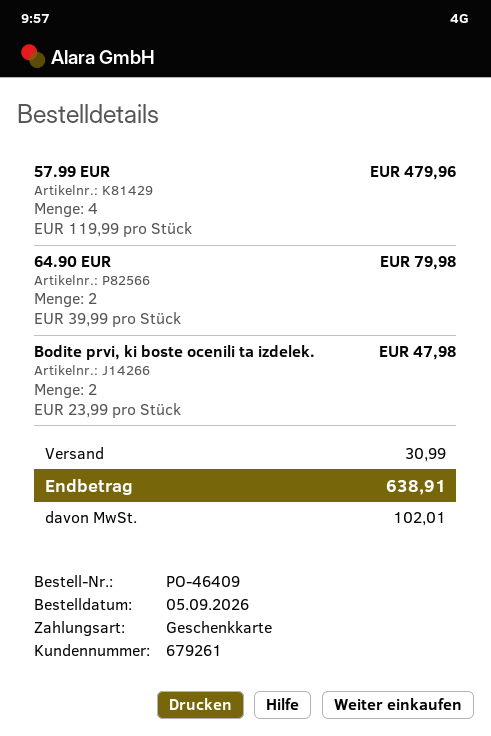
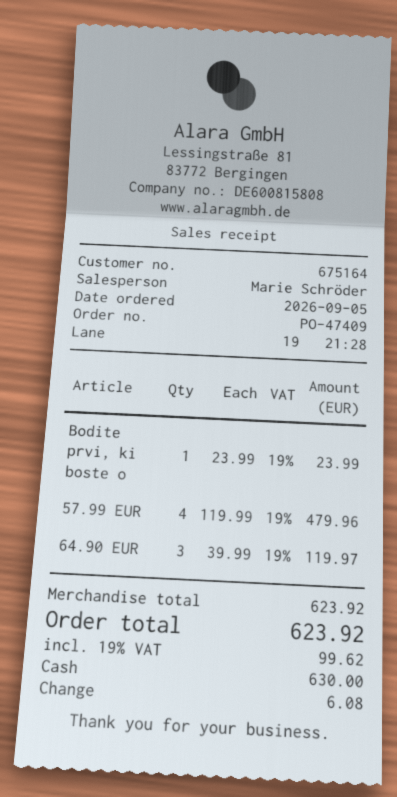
order number: PO-46409 -> PO-47409
customer number: 679261 -> 675164
payment method: gift card -> cash
64.90 EUR: 2 x 39.99 = 79.98 -> 3 x 39.99 = 119.97
Bodite prvi, ki boste ocenili ta izdelek.: 2 x 23.99 = 47.98 -> 1 x 23.99 = 23.99
shipping: 30.99 -> none
tax: 102.01 -> 99.62
total: 638.91 -> 623.92

